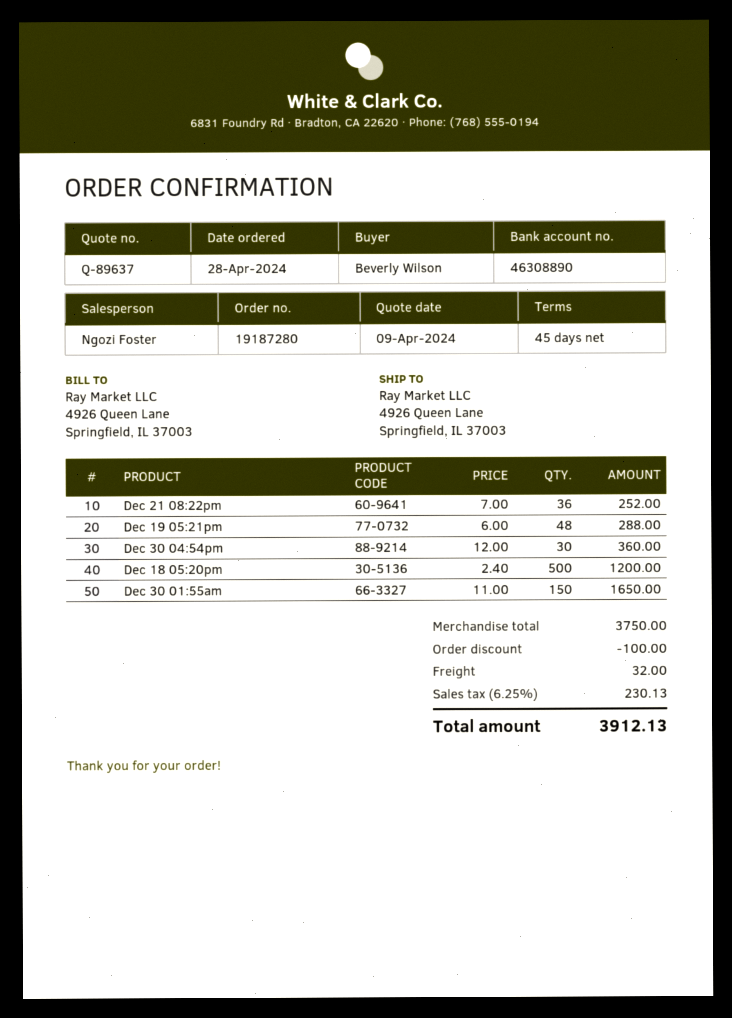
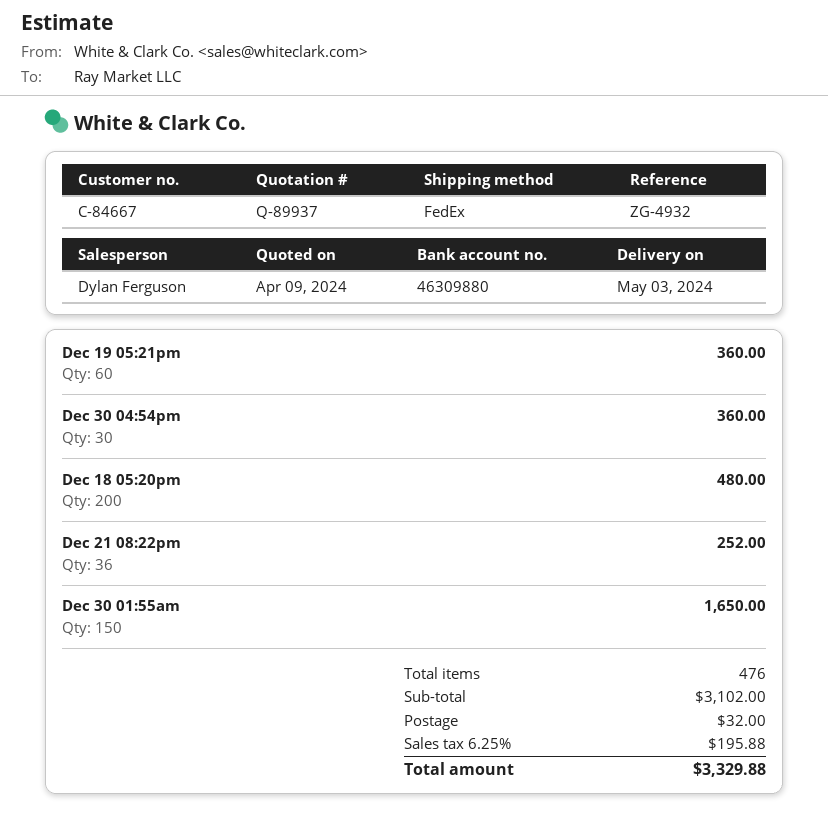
quote number: Q-89637 -> Q-89937
sales rep: Ngozi Foster -> Dylan Ferguson
bank account: 46308890 -> 46309880
Dec 19 05:21pm: 48 for 288.00 -> 60 for 360.00
Dec 18 05:20pm: 500 for 1200.00 -> 200 for 480.00
subtotal: 3750.00 -> 3102.00
discount: 100.00 -> none
tax: 6.25% = 230.13 -> 6.25% = 195.88
total: 3912.13 -> 3329.88

